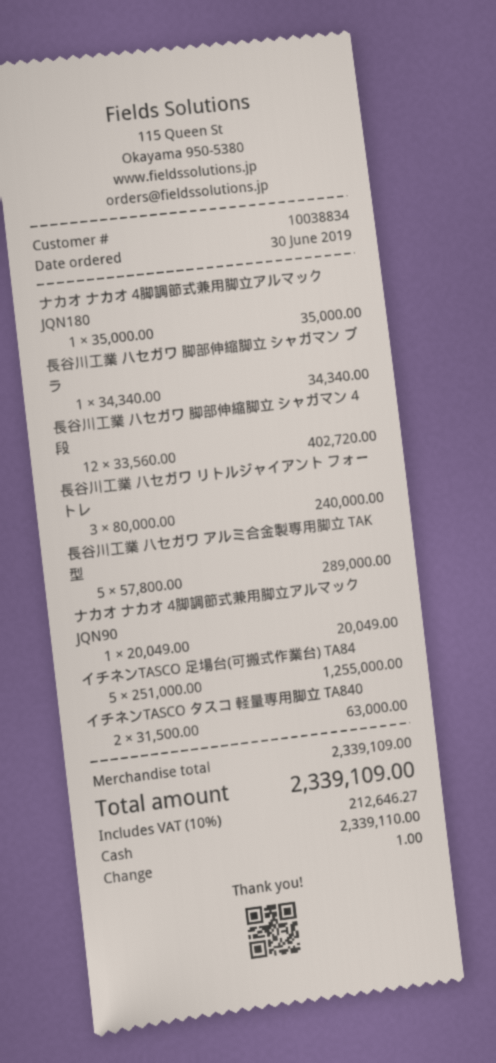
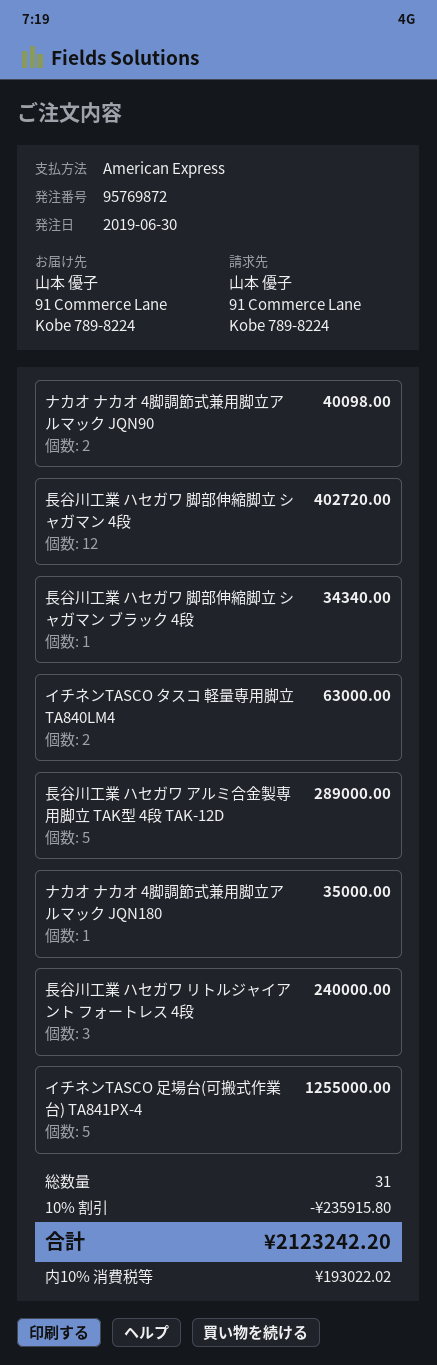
payment method: cash -> American Express
ナカオ ナカオ 4脚調節式兼用脚立アルマック JQN90: 1 for 20049.00 -> 2 for 40098.00
discount: none -> 10% = 235915.80
tax: 10% = 212646.27 -> 10% = 193022.02
total: 2339109.00 -> 2123242.20

